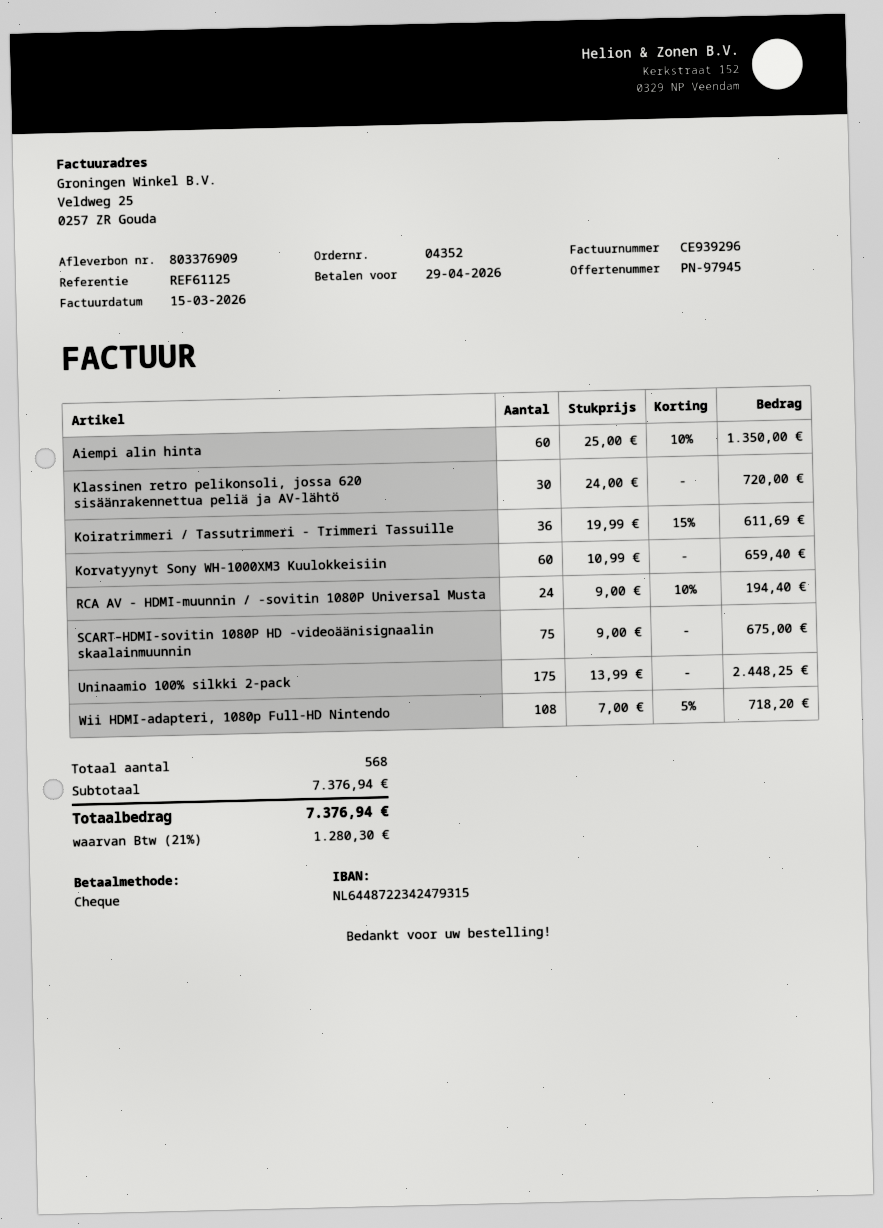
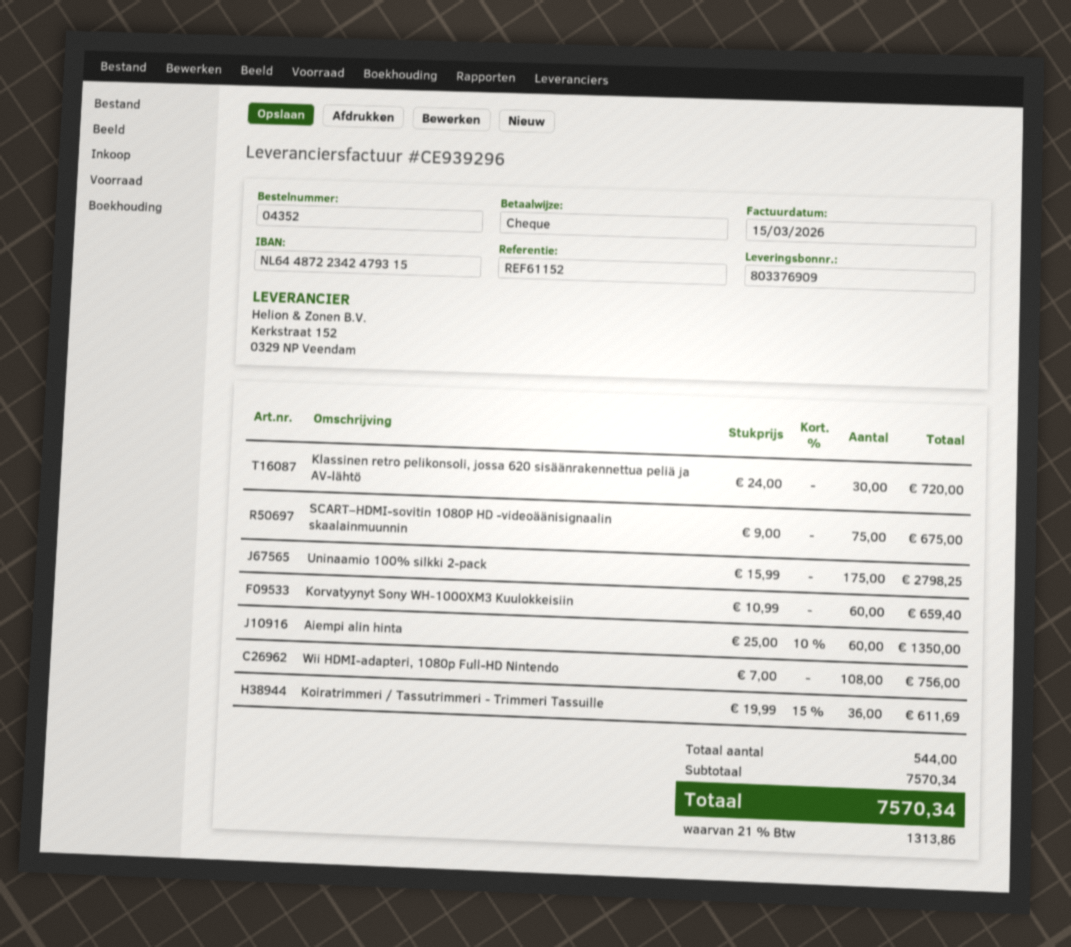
reference: REF61125 -> REF61152
RCA AV - HDMI-muunnin / -sovitin 1080P Universal Musta: 24 x 9.00 - 10% = 194.40 -> none
Uninaamio 100% silkki 2-pack: 175 x 13.99 = 2448.25 -> 175 x 15.99 = 2798.25
Wii HDMI-adapteri, 1080p Full-HD Nintendo: 108 x 7.00 - 5% = 718.20 -> 108 x 7.00 = 756.00
total quantity: 568 -> 544
subtotal: 7376.94 -> 7570.34
tax: 21% = 1280.30 -> 21% = 1313.86
total: 7376.94 -> 7570.34

